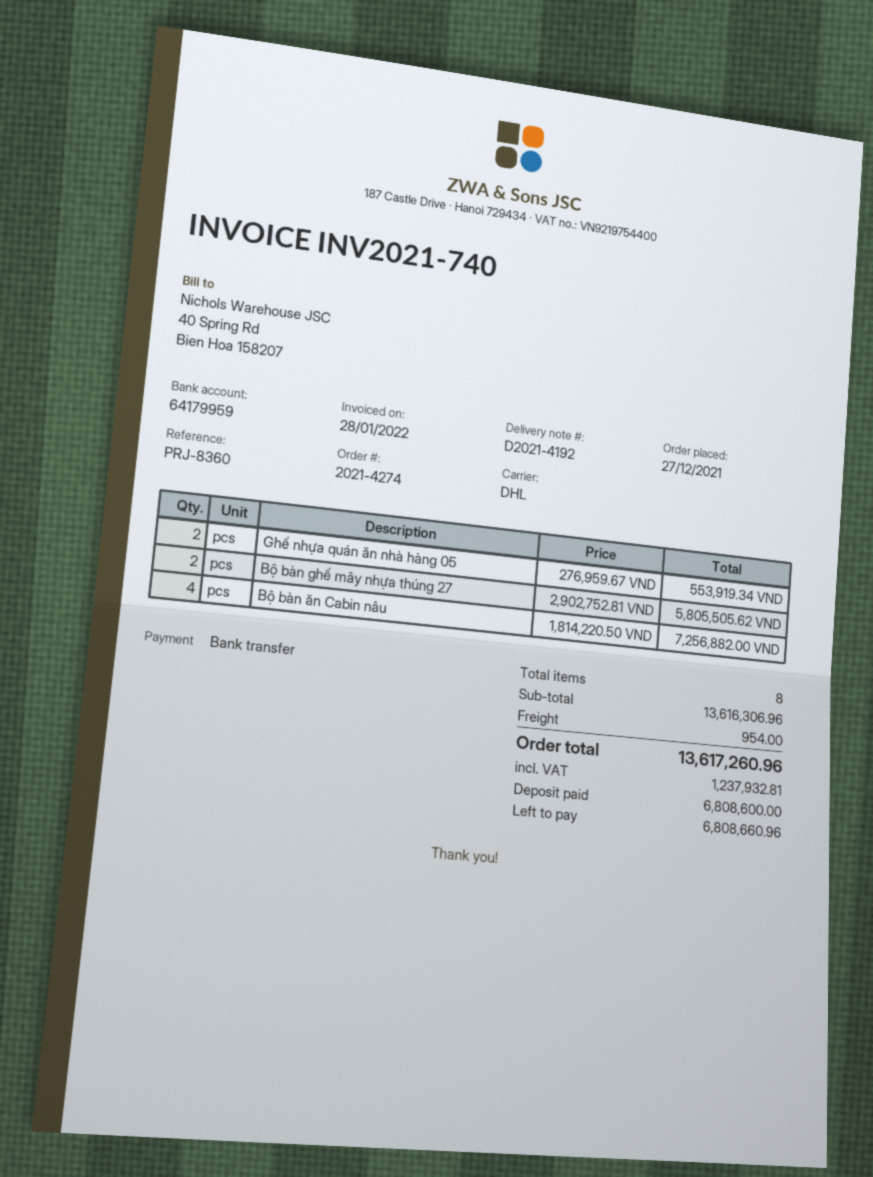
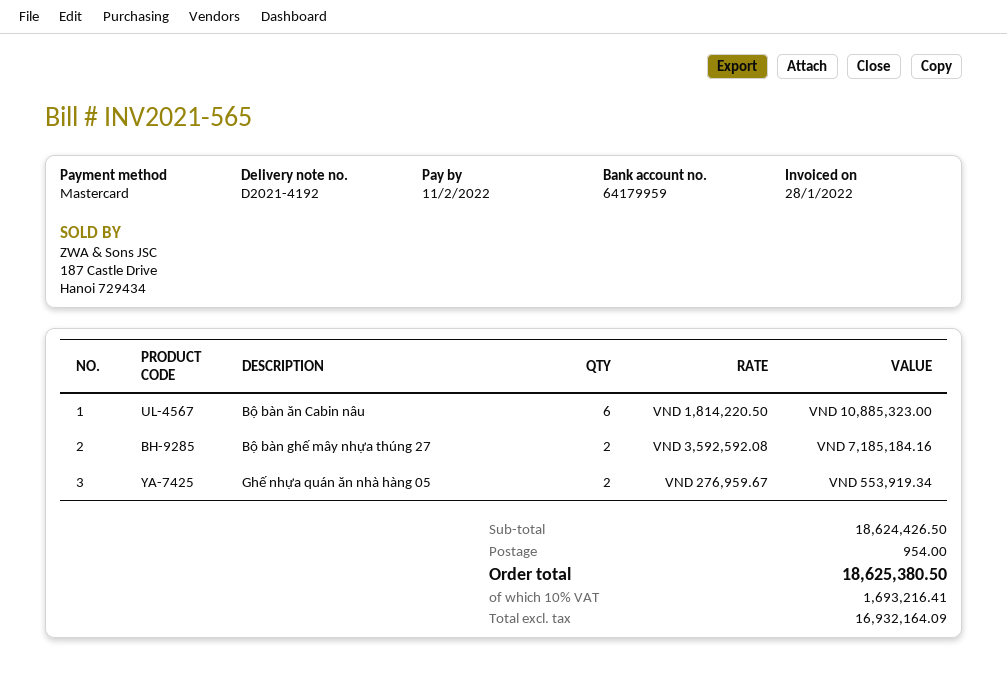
invoice number: INV2021-740 -> INV2021-565
payment method: bank transfer -> Mastercard
Bộ bàn ghế mây nhựa thúng 27: 2 x 2902752.81 = 5805505.62 -> 2 x 3592592.08 = 7185184.16
Bộ bàn ăn Cabin nâu: 4 x 1814220.50 = 7256882.00 -> 6 x 1814220.50 = 10885323.00
subtotal: 13616306.96 -> 18624426.50
tax: 1237932.81 -> 1693216.41
total: 13617260.96 -> 18625380.50

